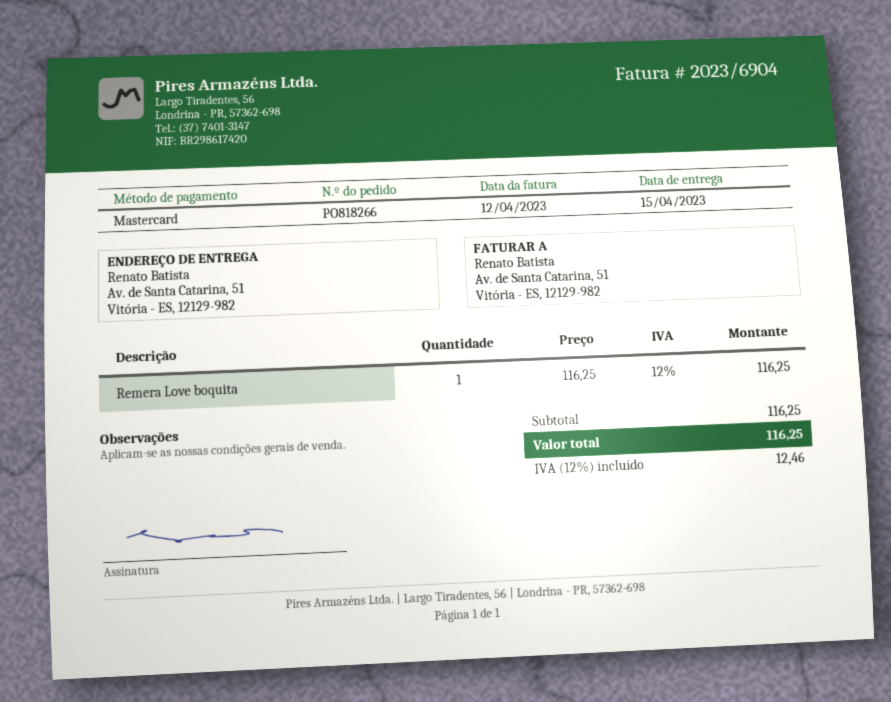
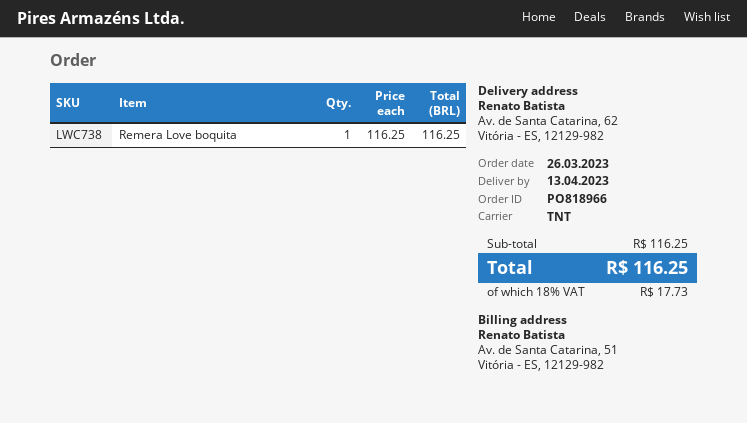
order number: PO818266 -> PO818966
delivery date: 2023-04-15 -> 2023-04-13
ship to: Av. de Santa Catarina, 51, Vitória - ES, 12129-982 -> Av. de Santa Catarina, 62, Vitória - ES, 12129-982
tax: 12% = 12.46 -> 18% = 17.73

